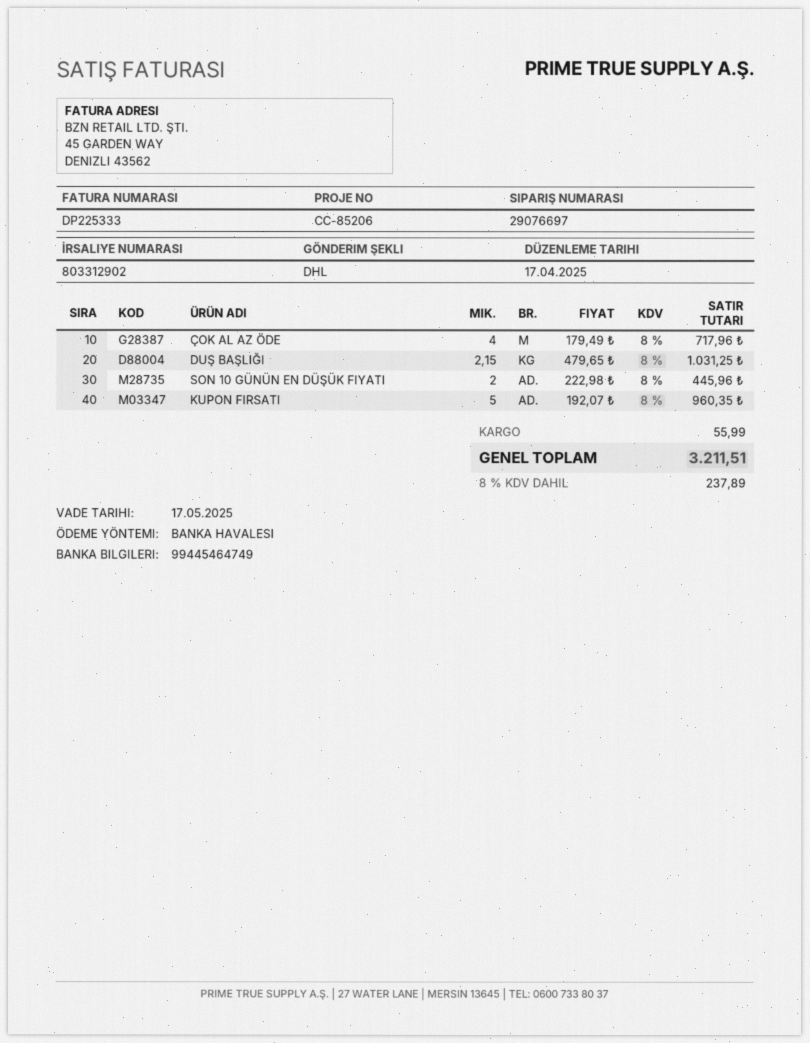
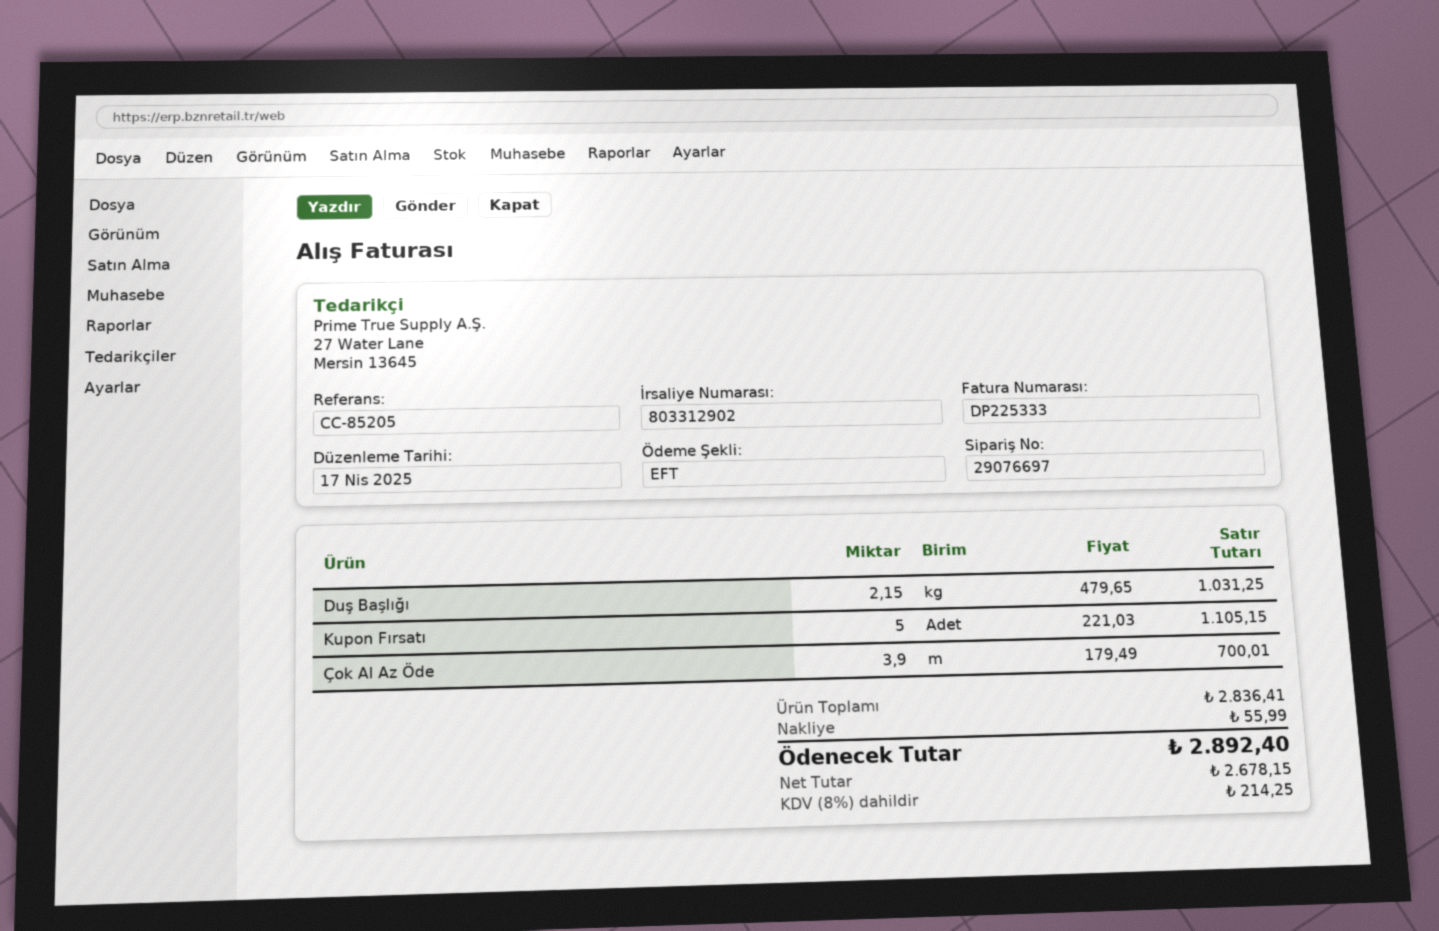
reference: CC-85206 -> CC-85205
ÇOK AL AZ ÖDE: 4 x 179.49 = 717.96 -> 3.9 x 179.49 = 700.01
SON 10 GÜNÜN EN DÜŞÜK FIYATI: 2 x 222.98 = 445.96 -> none
KUPON FIRSATI: 5 x 192.07 = 960.35 -> 5 x 221.03 = 1105.15
tax: 8% = 237.89 -> 8% = 214.25
total: 3211.51 -> 2892.40

